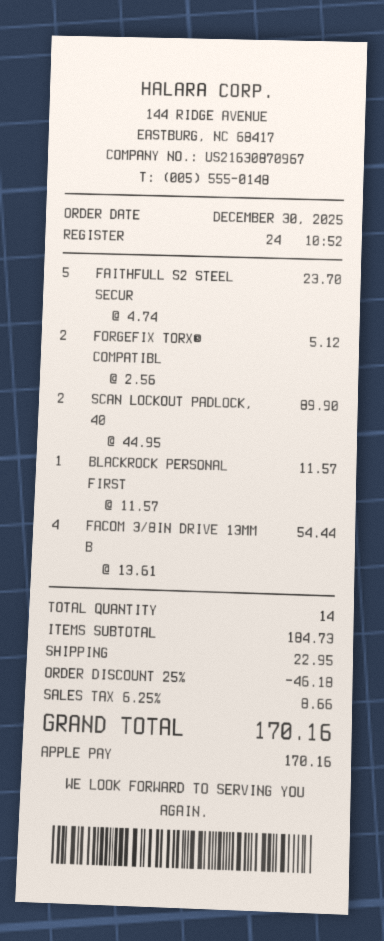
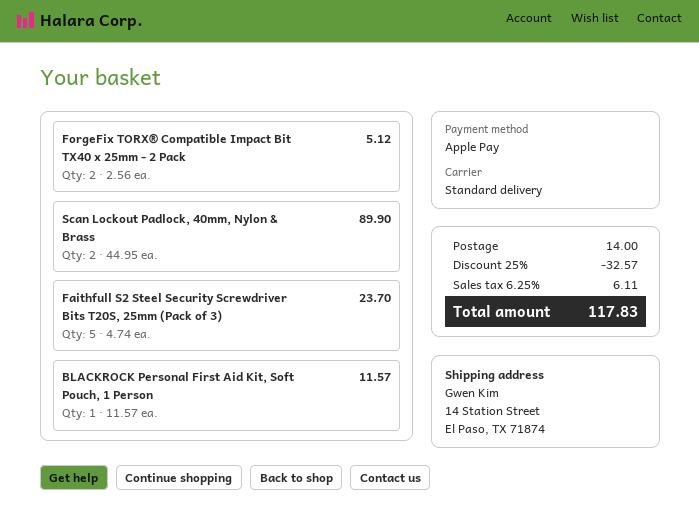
FACOM 3/8IN DRIVE 13MM B: 4 x 13.61 = 54.44 -> none
discount: 25% = 46.18 -> 25% = 32.57
shipping: 22.95 -> 14.00
tax: 6.25% = 8.66 -> 6.25% = 6.11
total: 170.16 -> 117.83

